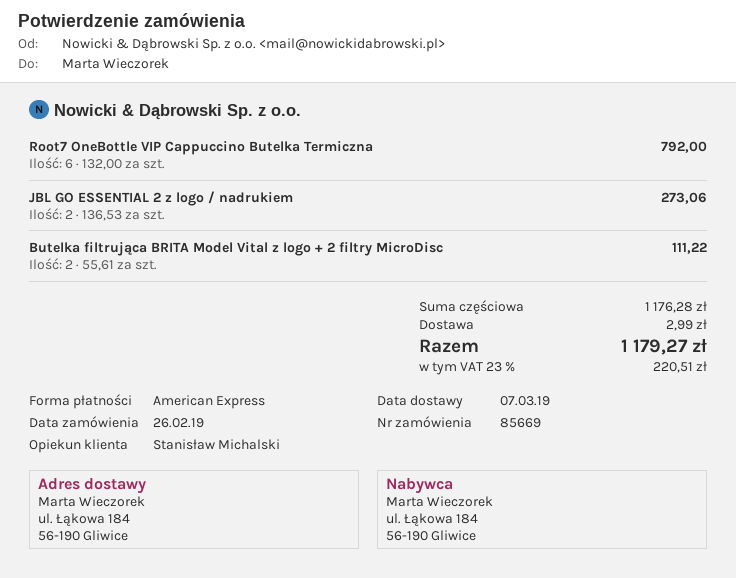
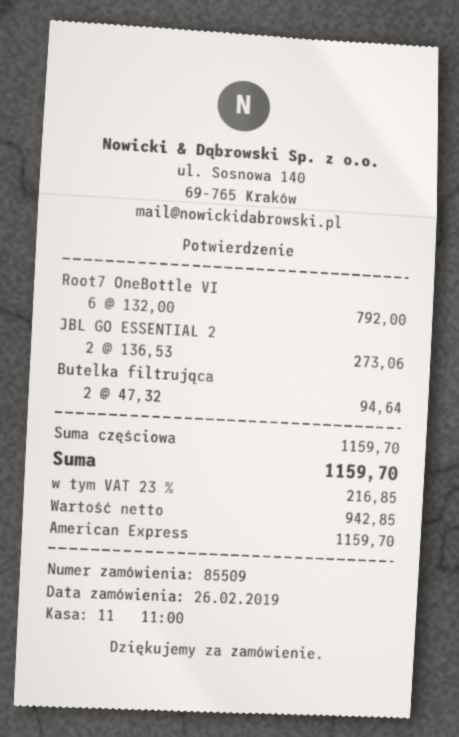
order number: 85669 -> 85509
Butelka filtrująca BRITA Model Vital z logo + 2 filtry MicroDisc: 2 x 55.61 = 111.22 -> 2 x 47.32 = 94.64
subtotal: 1176.28 -> 1159.70
shipping: 2.99 -> none
tax: 23% = 220.51 -> 23% = 216.85
total: 1179.27 -> 1159.70

